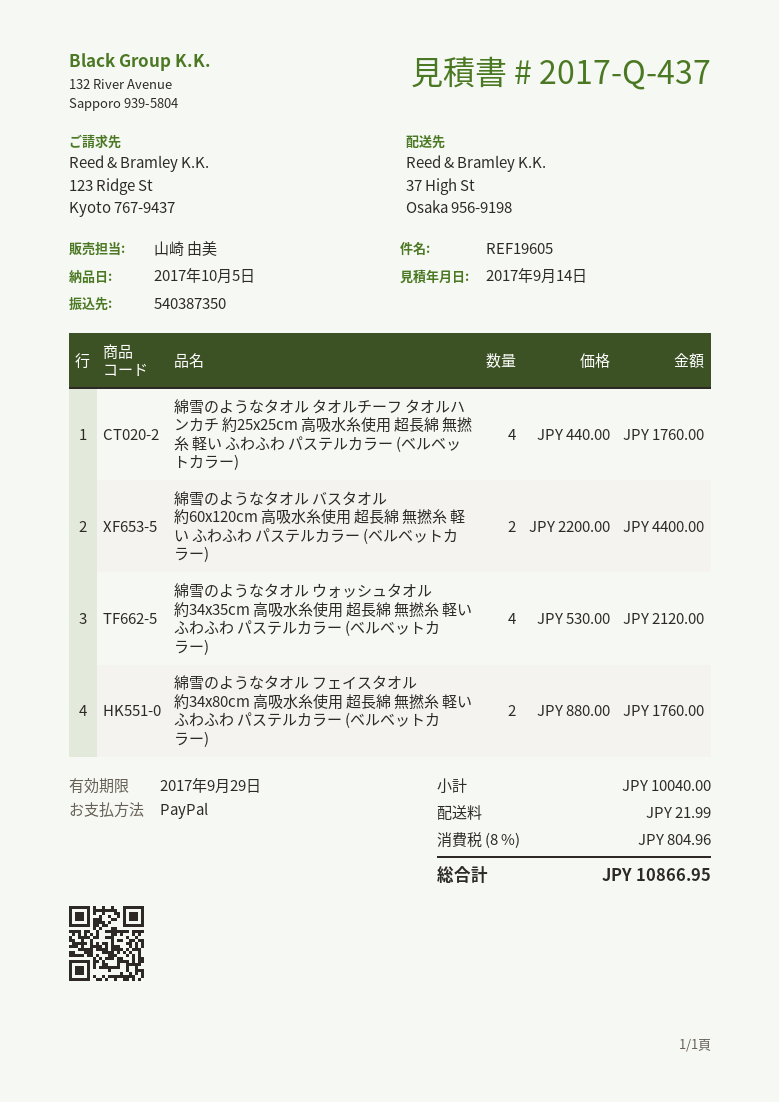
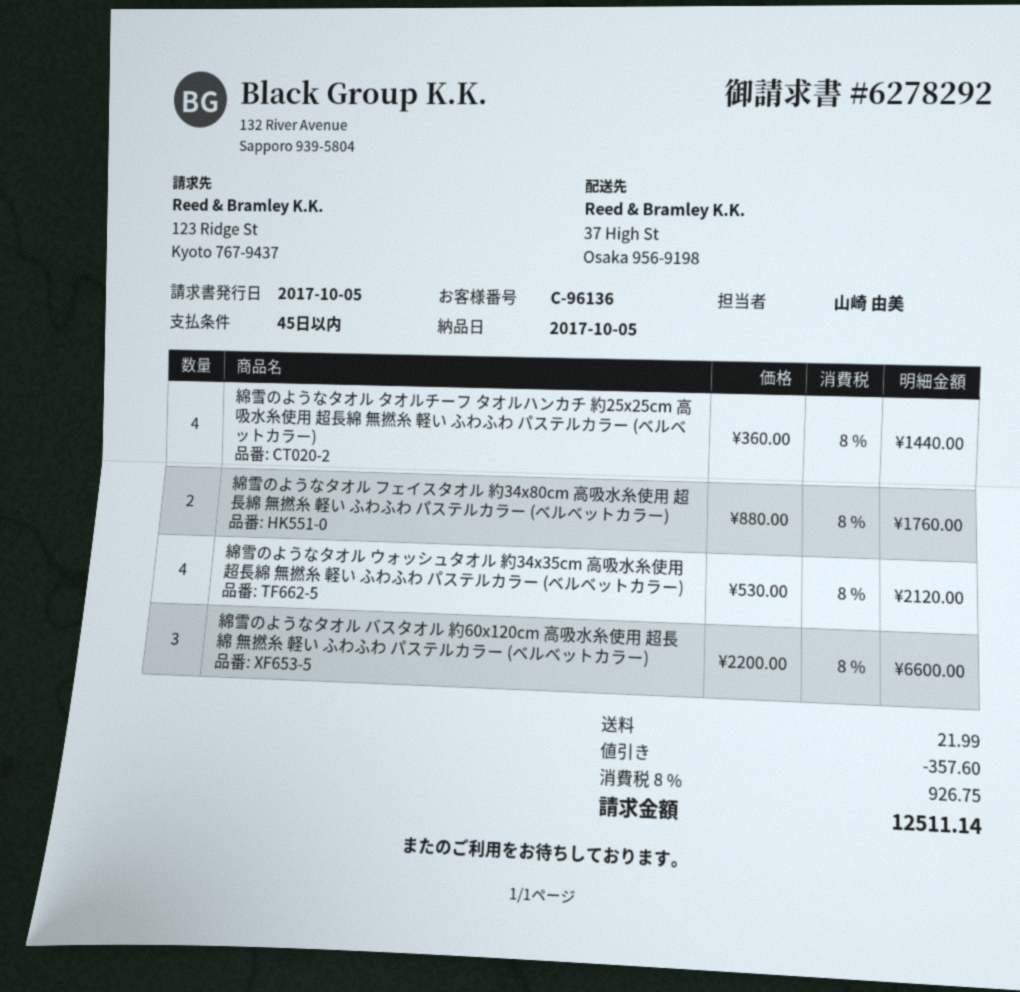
綿雪のようなタオル タオルチーフ タオルハンカチ 約25x25cm 高吸水糸使用 超長綿 無撚糸 軽い ふわふわ パステルカラー (ベルベットカラー): 4 x 440.00 = 1760.00 -> 4 x 360.00 = 1440.00
綿雪のようなタオル バスタオル 約60x120cm 高吸水糸使用 超長綿 無撚糸 軽い ふわふわ パステルカラー (ベルベットカラー): 2 x 2200.00 = 4400.00 -> 3 x 2200.00 = 6600.00
discount: none -> 357.60
tax: 8% = 804.96 -> 8% = 926.75
total: 10866.95 -> 12511.14

